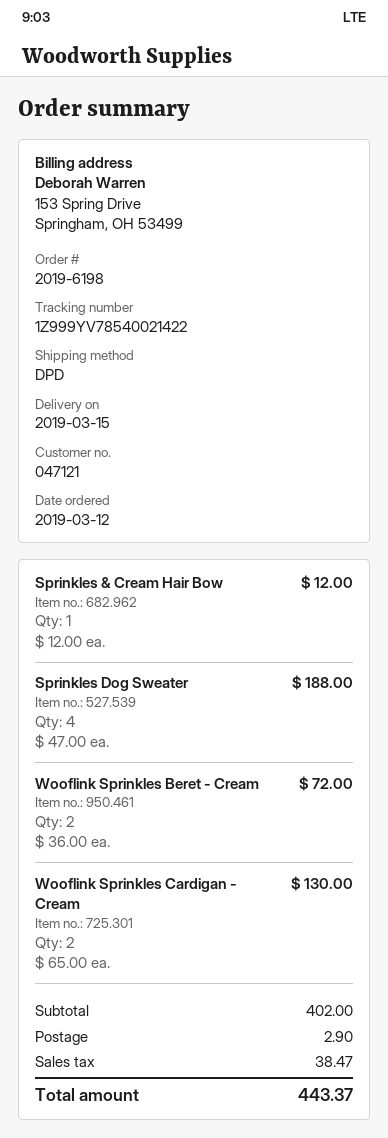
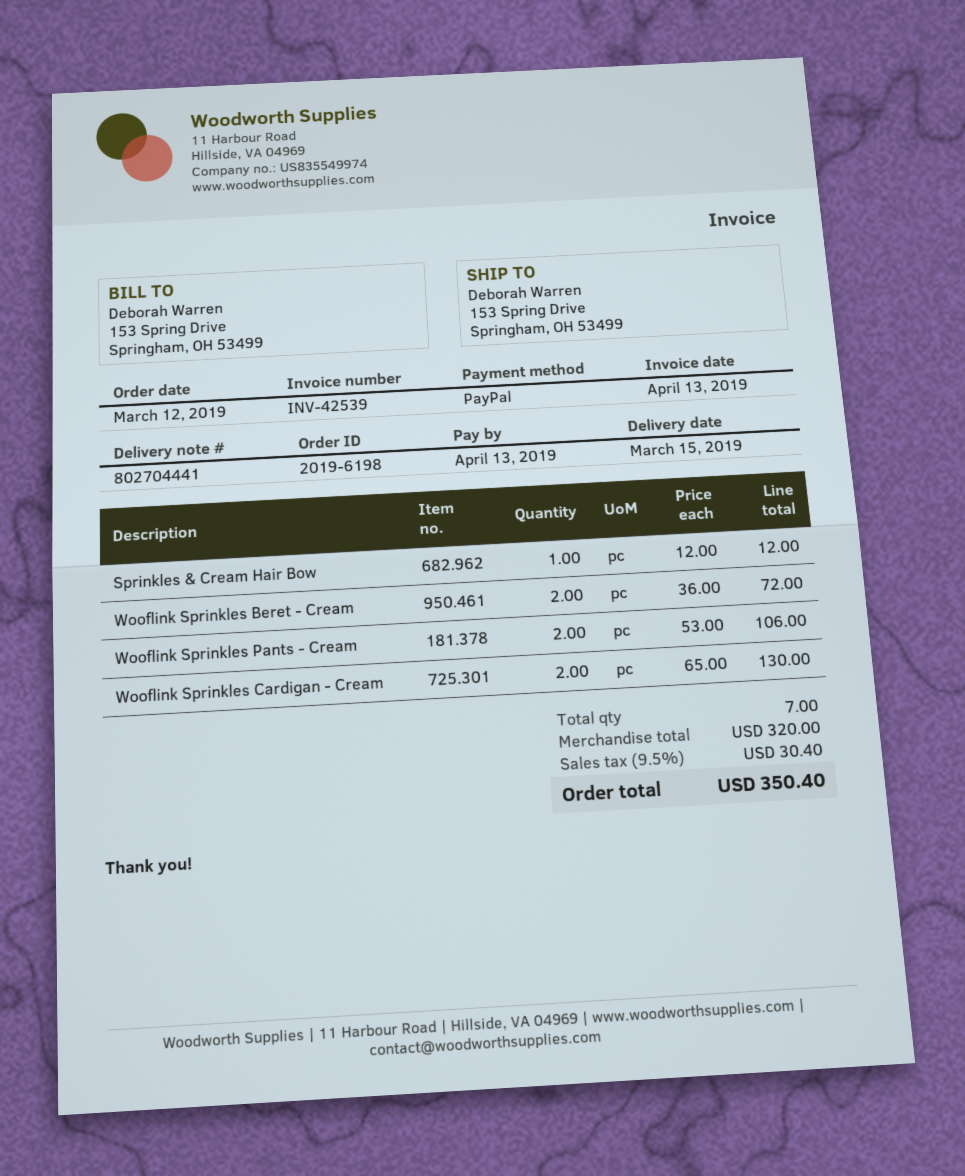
Sprinkles Dog Sweater: 4 x 47.00 = 188.00 -> none
Wooflink Sprinkles Pants - Cream: none -> 2 x 53.00 = 106.00
subtotal: 402.00 -> 320.00
shipping: 2.90 -> none
tax: 38.47 -> 30.40
total: 443.37 -> 350.40

